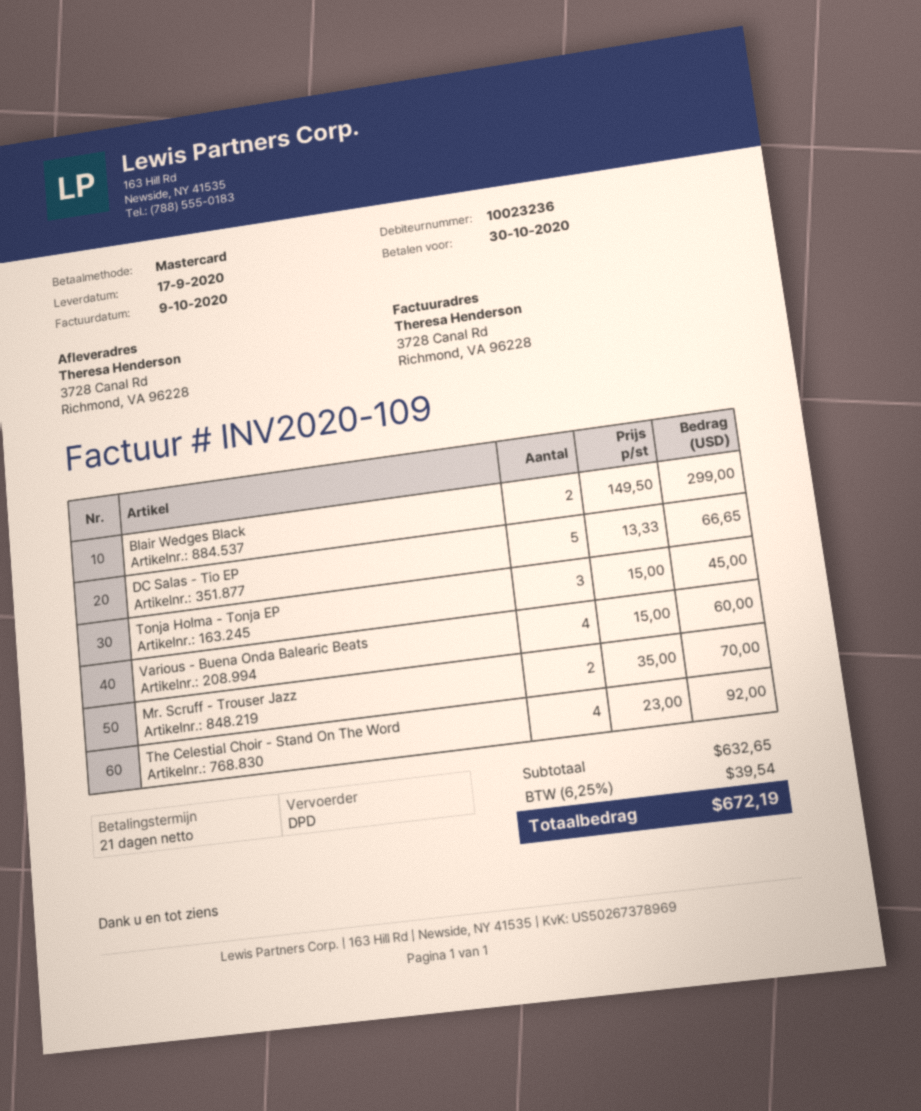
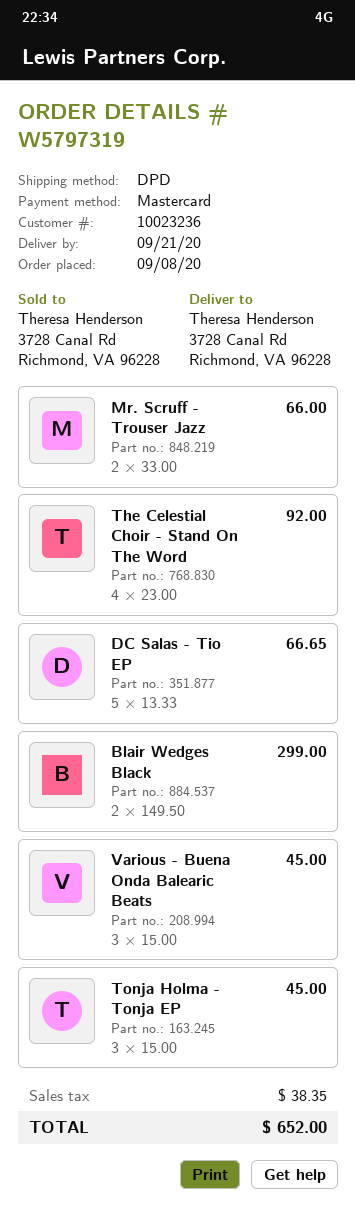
delivery date: 2020-09-17 -> 2020-09-21
Various - Buena Onda Balearic Beats: 4 x 15.00 = 60.00 -> 3 x 15.00 = 45.00
Mr. Scruff - Trouser Jazz: 2 x 35.00 = 70.00 -> 2 x 33.00 = 66.00
tax: 39.54 -> 38.35
total: 672.19 -> 652.00

